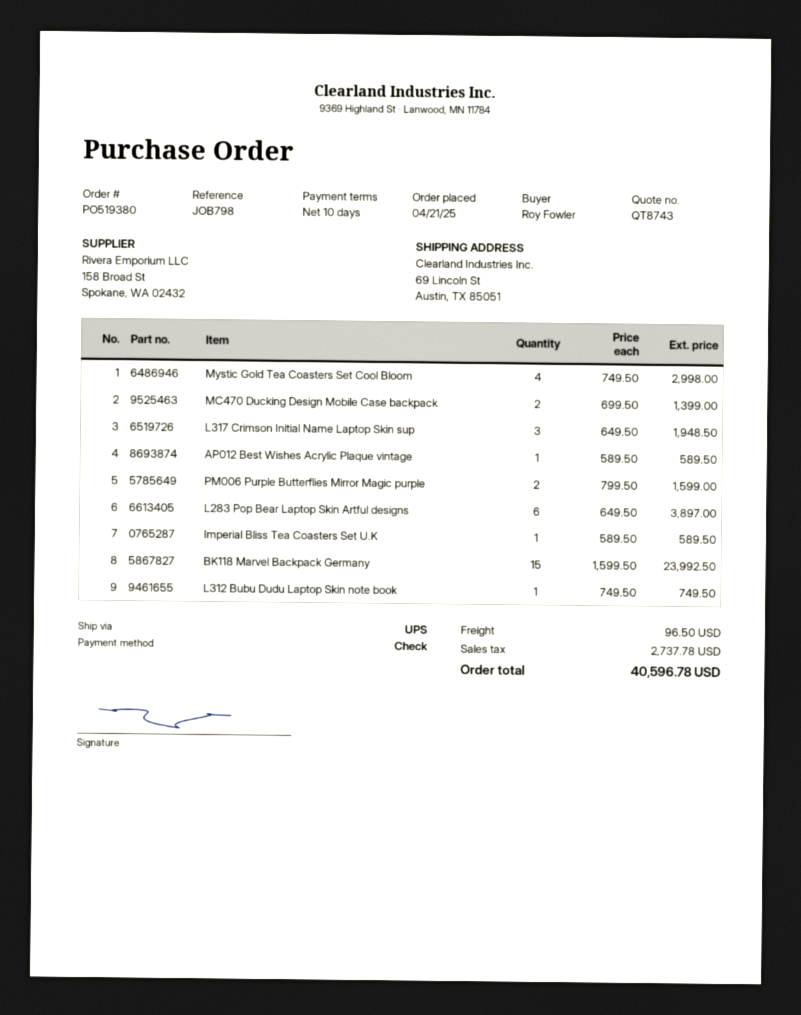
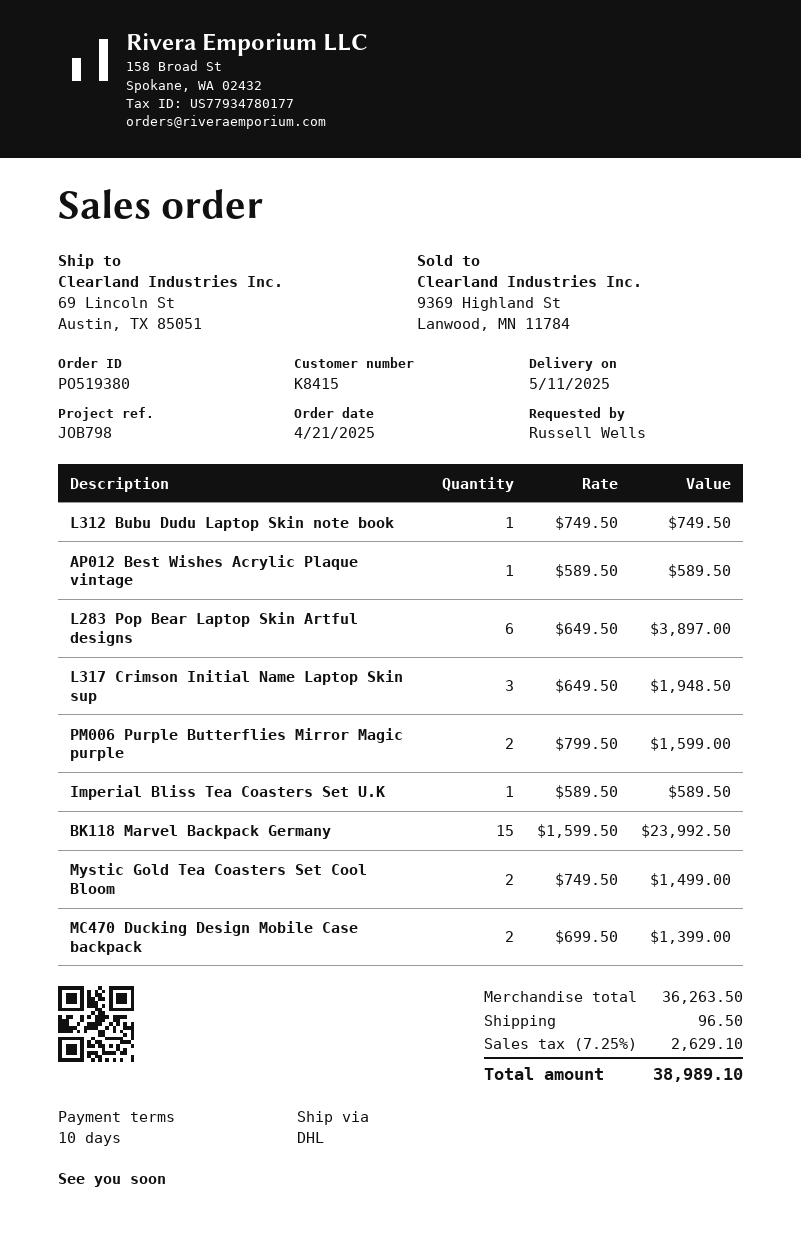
ordered by: Roy Fowler -> Russell Wells
shipping method: UPS -> DHL
Mystic Gold Tea Coasters Set Cool Bloom: 4 x 749.50 = 2998.00 -> 2 x 749.50 = 1499.00
tax: 2737.78 -> 2629.10
total: 40596.78 -> 38989.10

